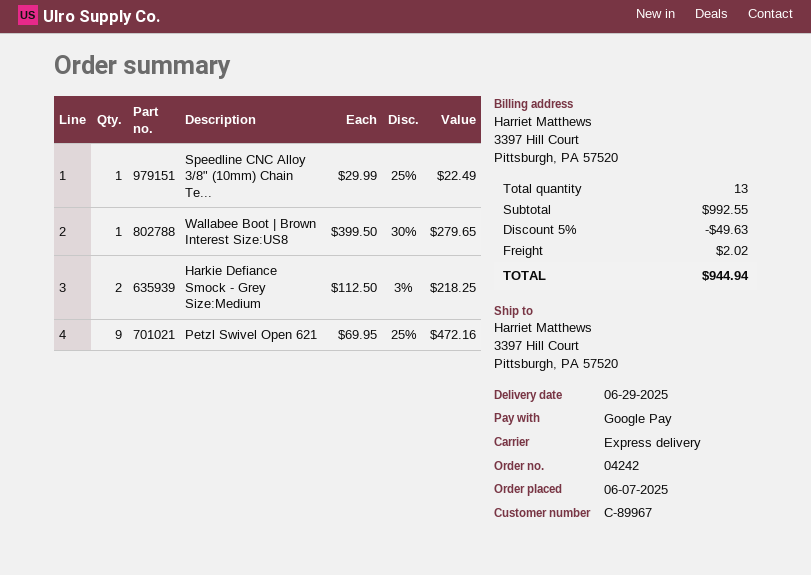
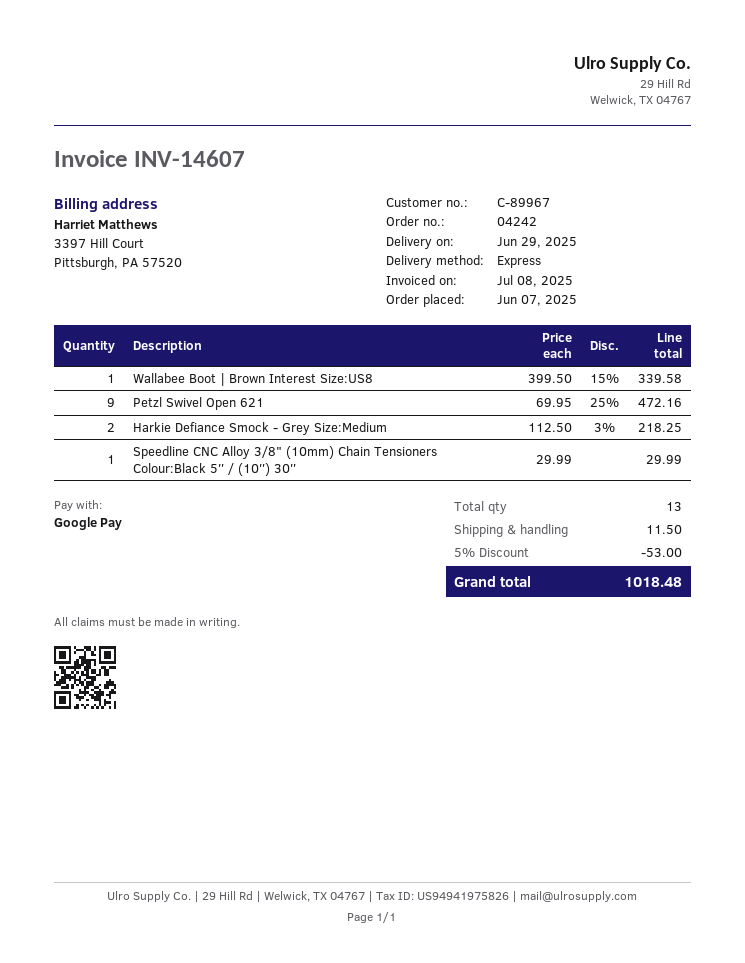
Speedline CNC Alloy 3/8" (10mm) Chain Te...: 1 x 29.99 - 25% = 22.49 -> 1 x 29.99 = 29.99
Wallabee Boot | Brown Interest Size:US8: 1 x 399.50 - 30% = 279.65 -> 1 x 399.50 - 15% = 339.58
discount: 5% = 49.63 -> 5% = 53.00
shipping: 2.02 -> 11.50
total: 944.94 -> 1018.48

